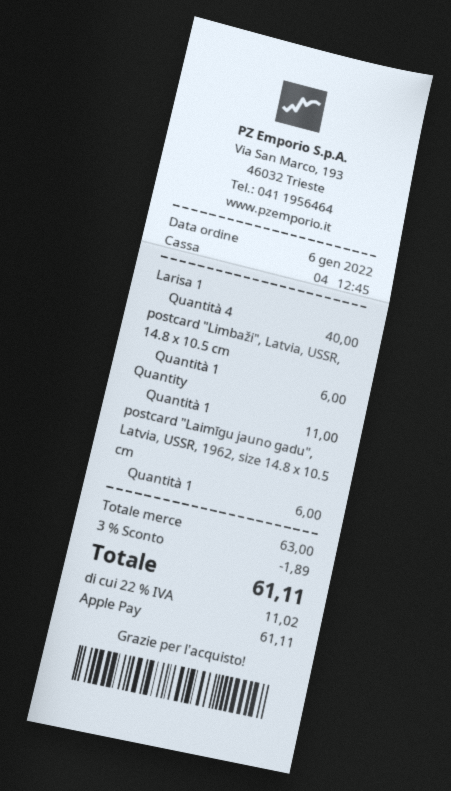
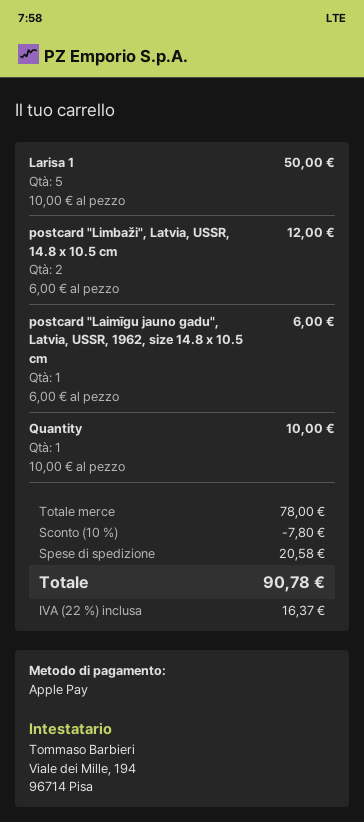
Larisa 1: 4 for 40.00 -> 5 for 50.00
postcard "Limbaži", Latvia, USSR, 14.8 x 10.5 cm: 1 for 6.00 -> 2 for 12.00
Quantity: 1 for 11.00 -> 1 for 10.00
subtotal: 63.00 -> 78.00
discount: 3% = 1.89 -> 10% = 7.80
shipping: none -> 20.58
tax: 22% = 11.02 -> 22% = 16.37
total: 61.11 -> 90.78

